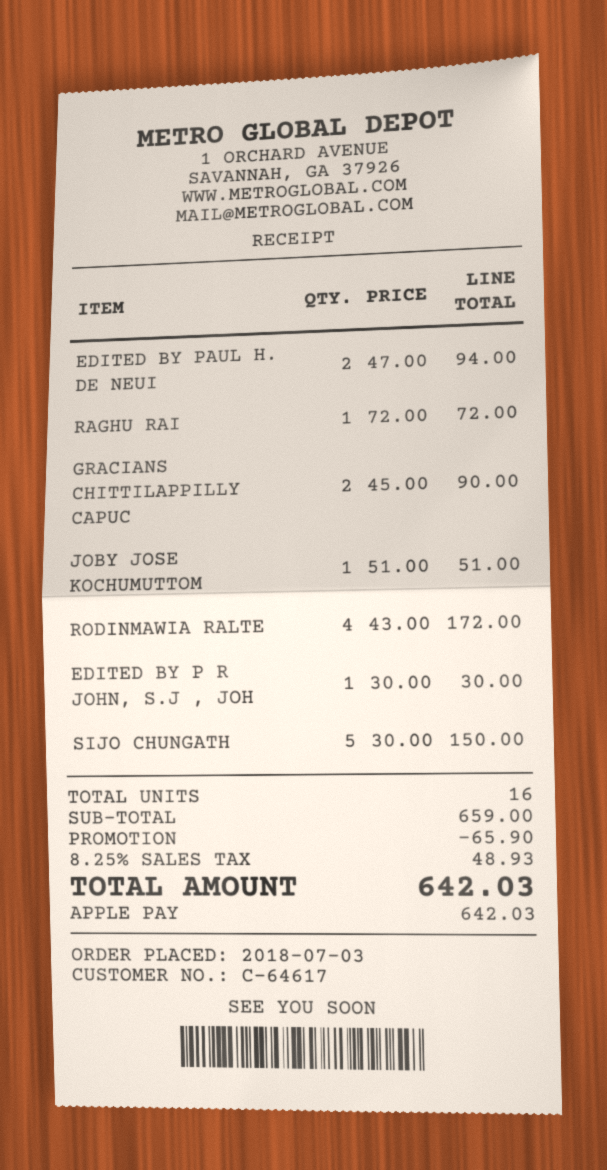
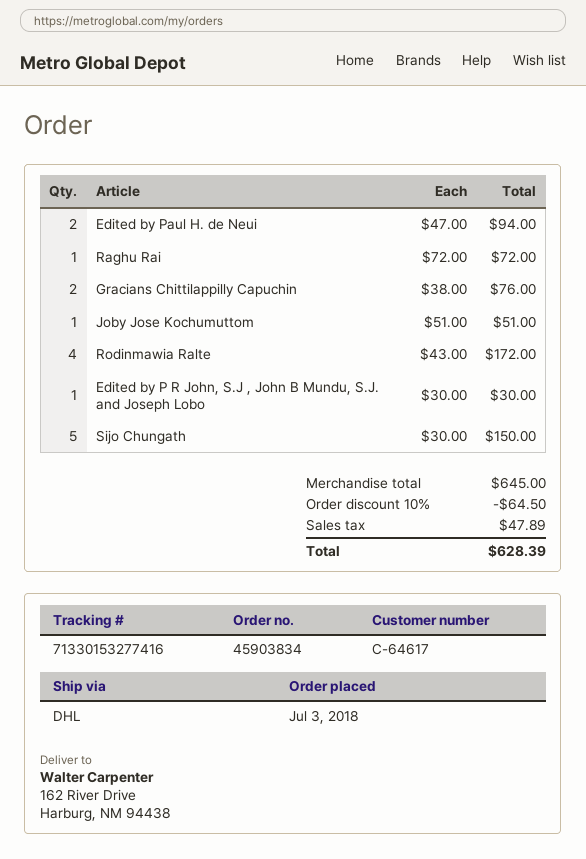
GRACIANS CHITTILAPPILLY CAPUC: 2 x 45.00 = 90.00 -> 2 x 38.00 = 76.00
subtotal: 659.00 -> 645.00
discount: 65.90 -> 64.50
tax: 48.93 -> 47.89
total: 642.03 -> 628.39

